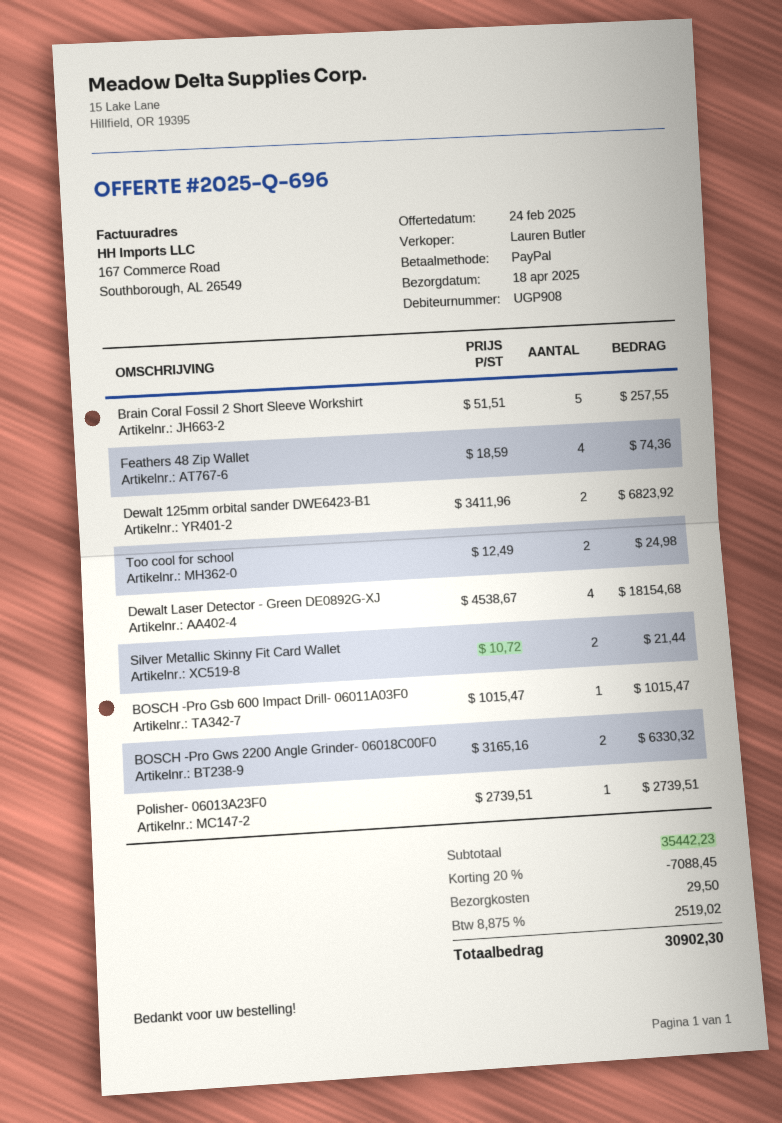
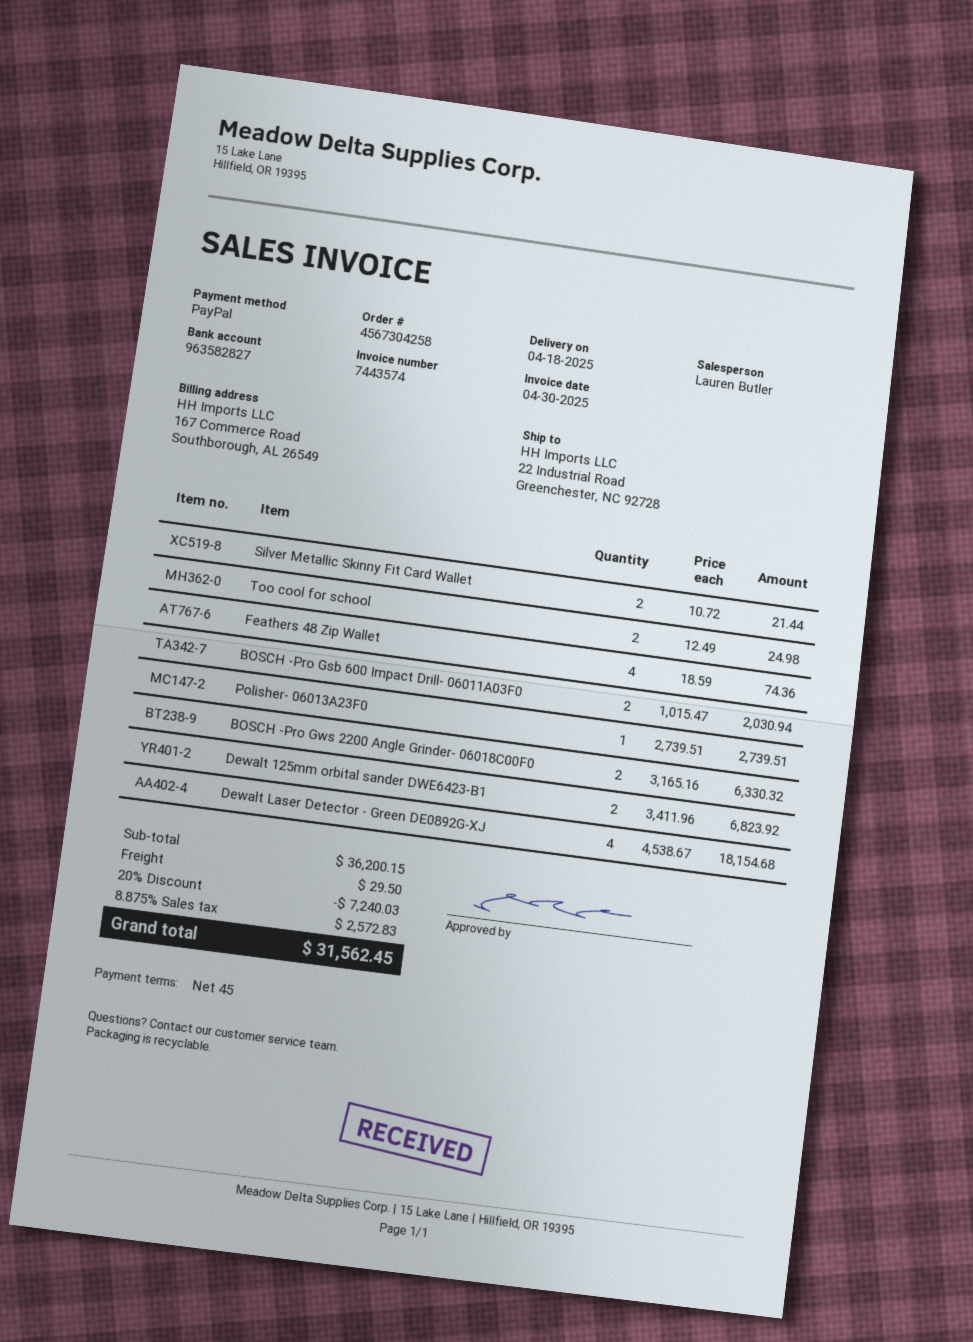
Brain Coral Fossil 2 Short Sleeve Workshirt: 5 x 51.51 = 257.55 -> none
BOSCH -Pro Gsb 600 Impact Drill- 06011A03F0: 1 x 1015.47 = 1015.47 -> 2 x 1015.47 = 2030.94
subtotal: 35442.23 -> 36200.15
discount: 20% = 7088.45 -> 20% = 7240.03
tax: 8.875% = 2519.02 -> 8.875% = 2572.83
total: 30902.30 -> 31562.45

